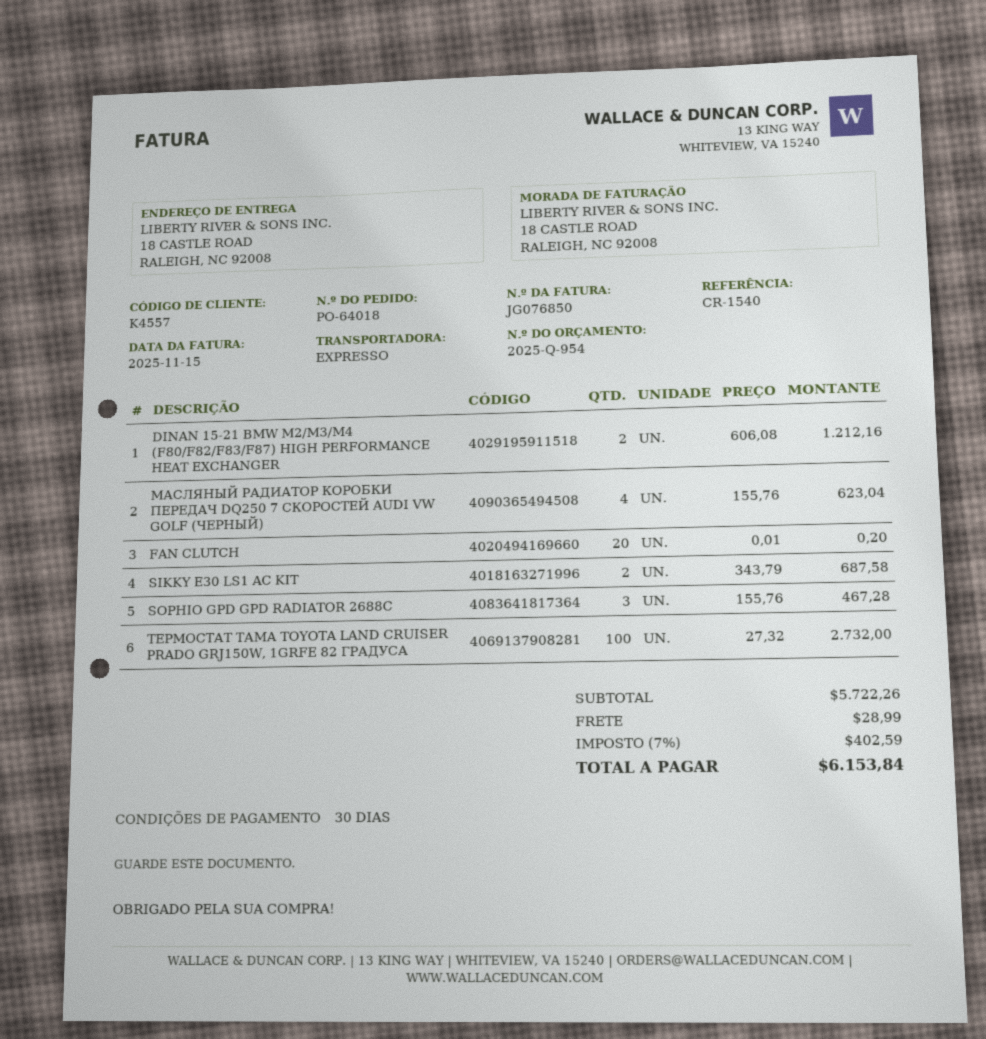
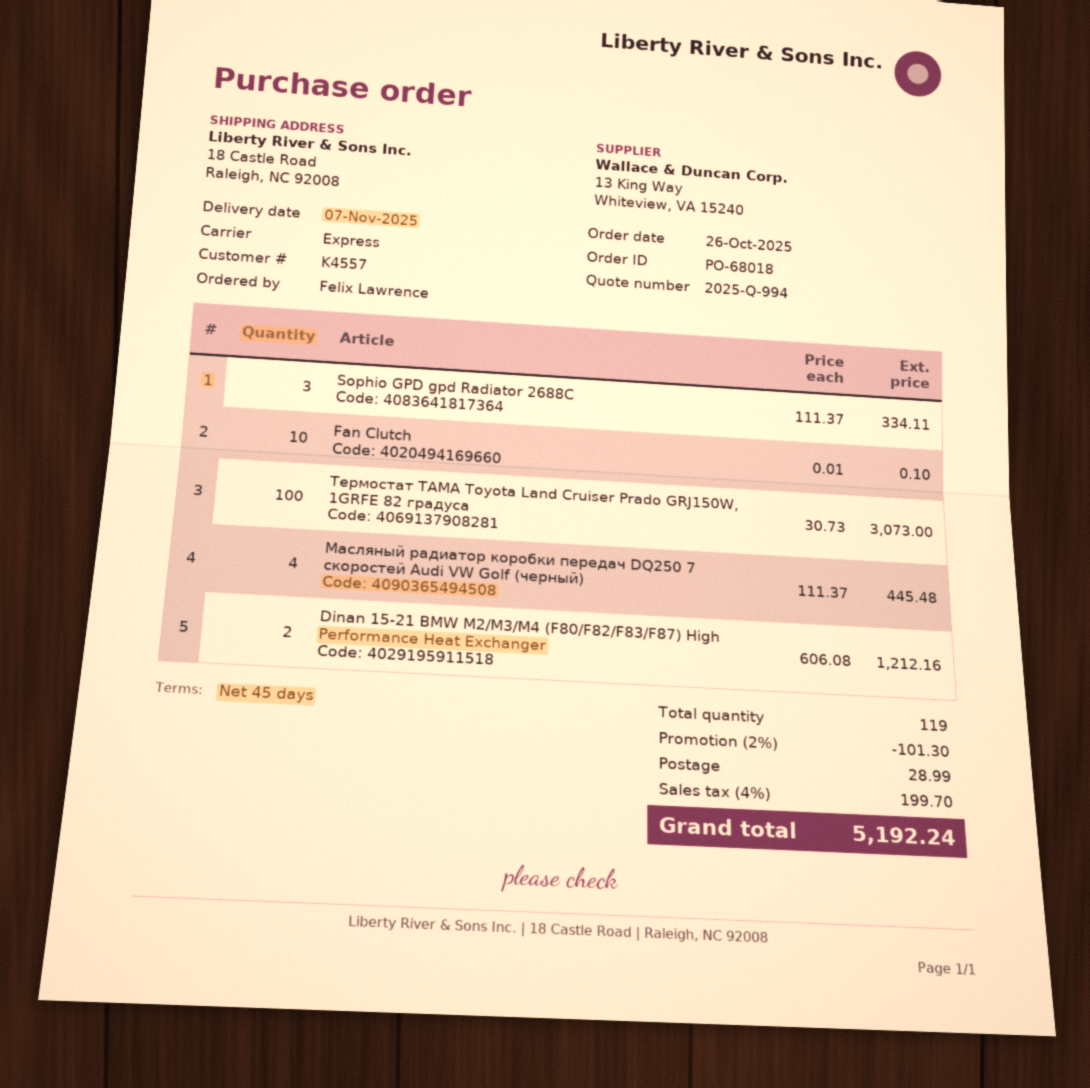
quote number: 2025-Q-954 -> 2025-Q-994
order number: PO-64018 -> PO-68018
payment terms: 30 days -> 45 days
МАСЛЯНЫЙ РАДИАТОР КОРОБКИ ПЕРЕДАЧ DQ250 7 СКОРОСТЕЙ AUDI VW GOLF (ЧЕРНЫЙ): 4 x 155.76 = 623.04 -> 4 x 111.37 = 445.48
FAN CLUTCH: 20 x 0.01 = 0.20 -> 10 x 0.01 = 0.10
SIKKY E30 LS1 AC KIT: 2 x 343.79 = 687.58 -> none
SOPHIO GPD GPD RADIATOR 2688C: 3 x 155.76 = 467.28 -> 3 x 111.37 = 334.11
ТЕРМОСТАТ ТАМА TOYOTA LAND CRUISER PRADO GRJ150W, 1GRFE 82 ГРАДУСА: 100 x 27.32 = 2732.00 -> 100 x 30.73 = 3073.00
discount: none -> 2% = 101.30
tax: 7% = 402.59 -> 4% = 199.70
total: 6153.84 -> 5192.24

